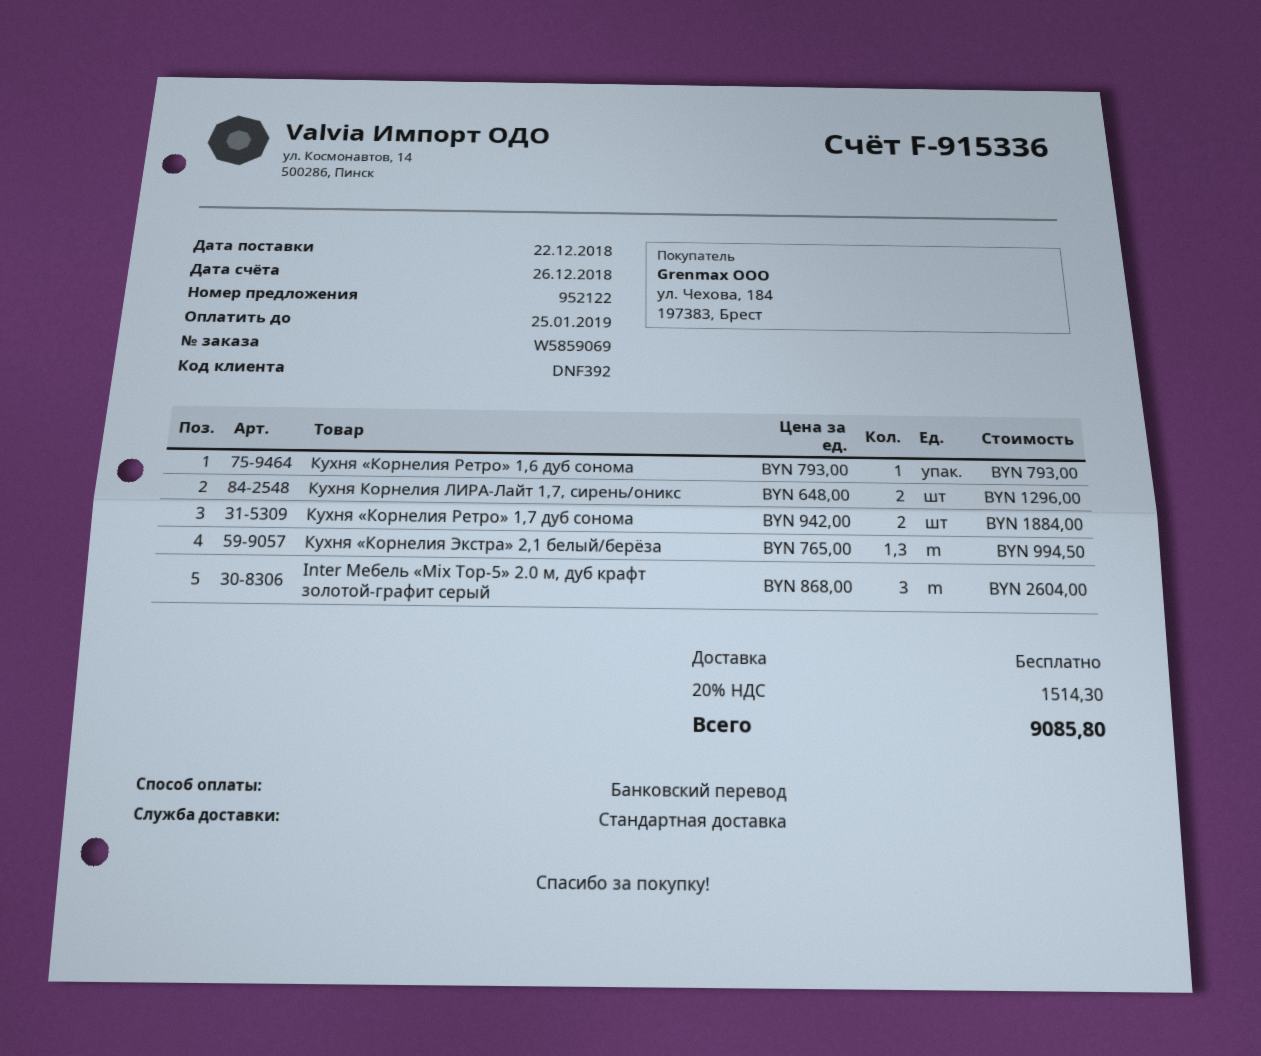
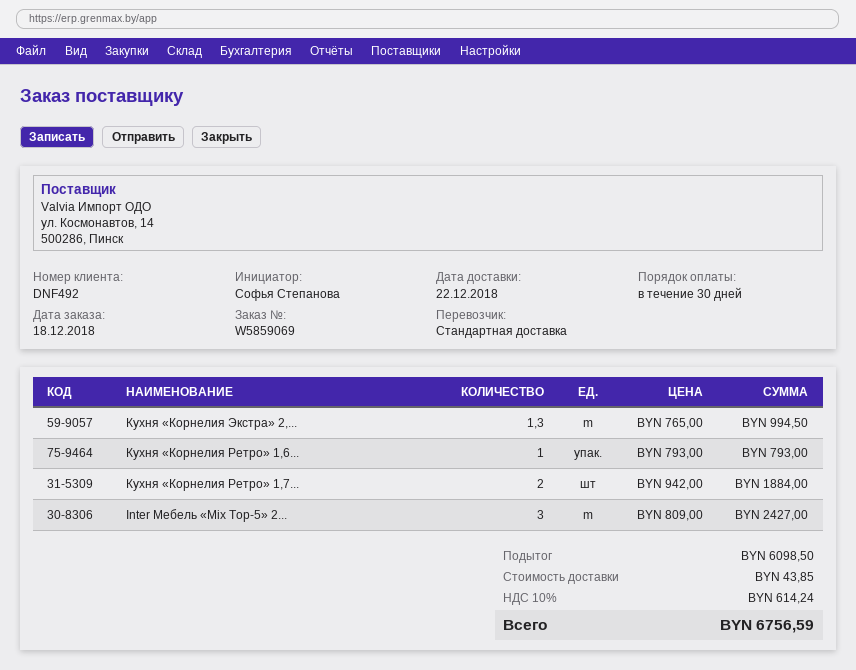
customer number: DNF392 -> DNF492
Кухня Корнелия ЛИРА-Лайт 1,7, сирень/оникс: 2 x 648.00 = 1296.00 -> none
Inter Мебель «Mix Top-5» 2.0 м, дуб крафт золотой-графит серый: 3 x 868.00 = 2604.00 -> 3 x 809.00 = 2427.00
shipping: 0.00 -> 43.85
tax: 20% = 1514.30 -> 10% = 614.24
total: 9085.80 -> 6756.59

